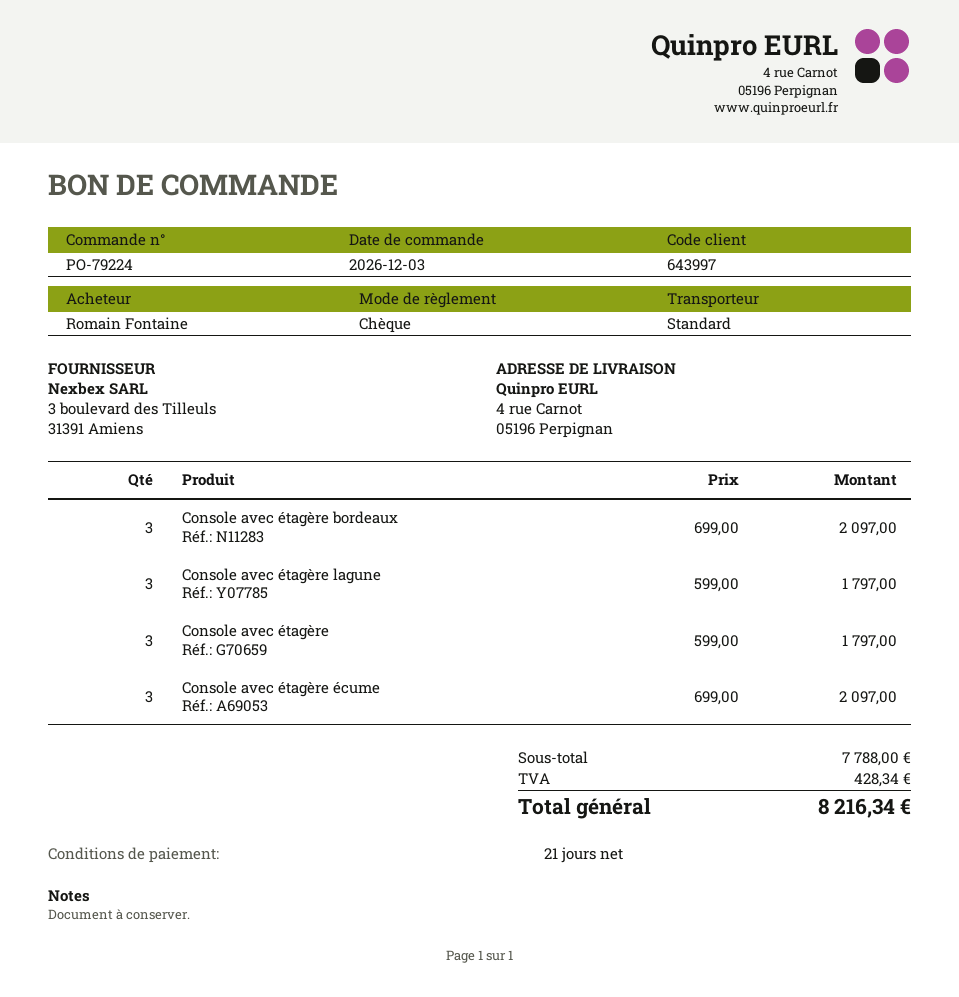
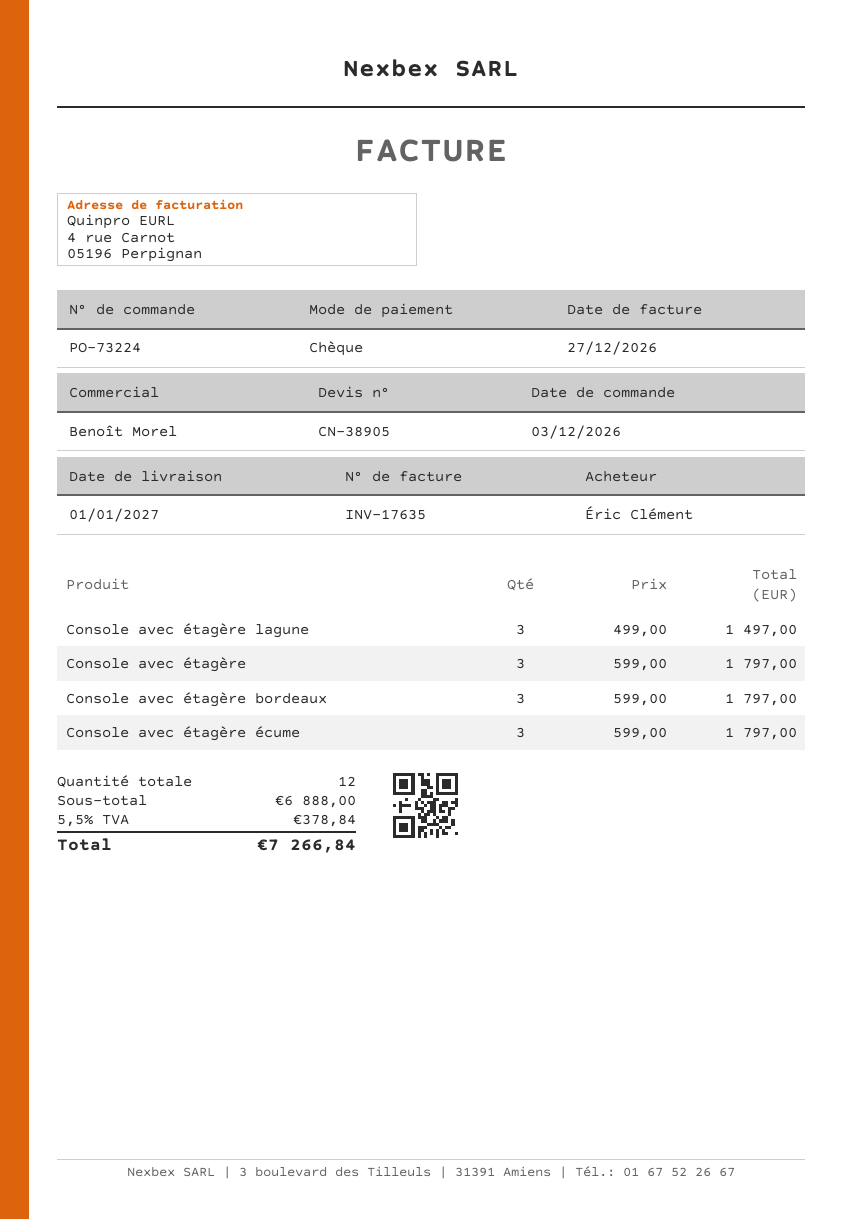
order number: PO-79224 -> PO-73224
ordered by: Romain Fontaine -> Éric Clément
Console avec étagère bordeaux: 3 x 699.00 = 2097.00 -> 3 x 599.00 = 1797.00
Console avec étagère lagune: 3 x 599.00 = 1797.00 -> 3 x 499.00 = 1497.00
Console avec étagère écume: 3 x 699.00 = 2097.00 -> 3 x 599.00 = 1797.00
subtotal: 7788.00 -> 6888.00
tax: 428.34 -> 378.84
total: 8216.34 -> 7266.84

